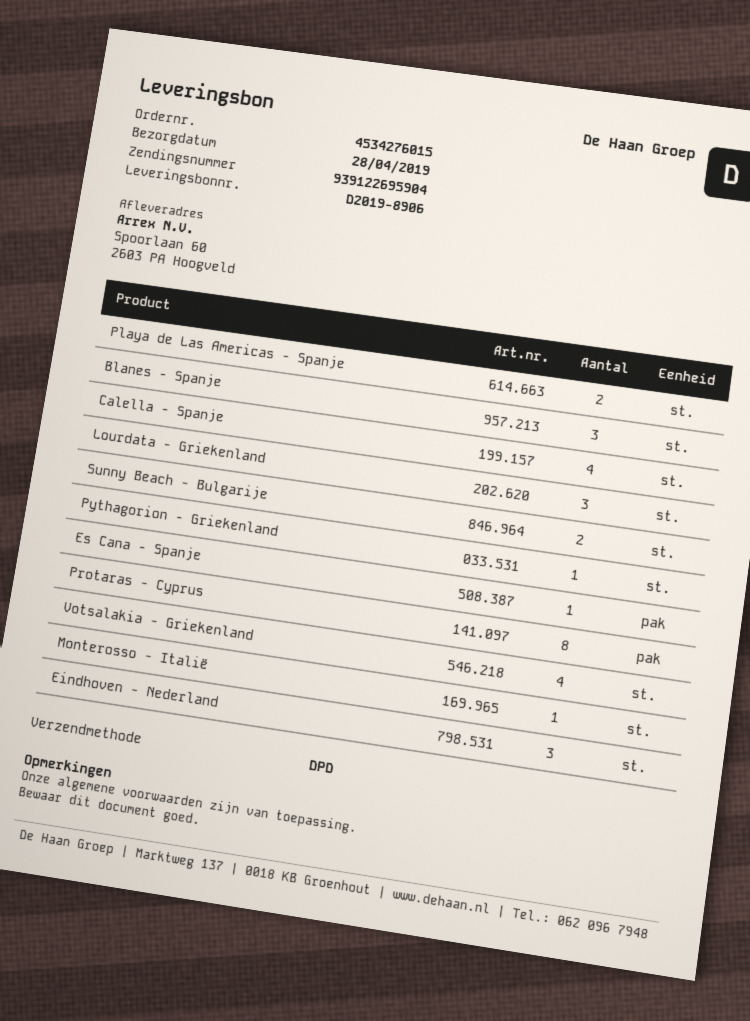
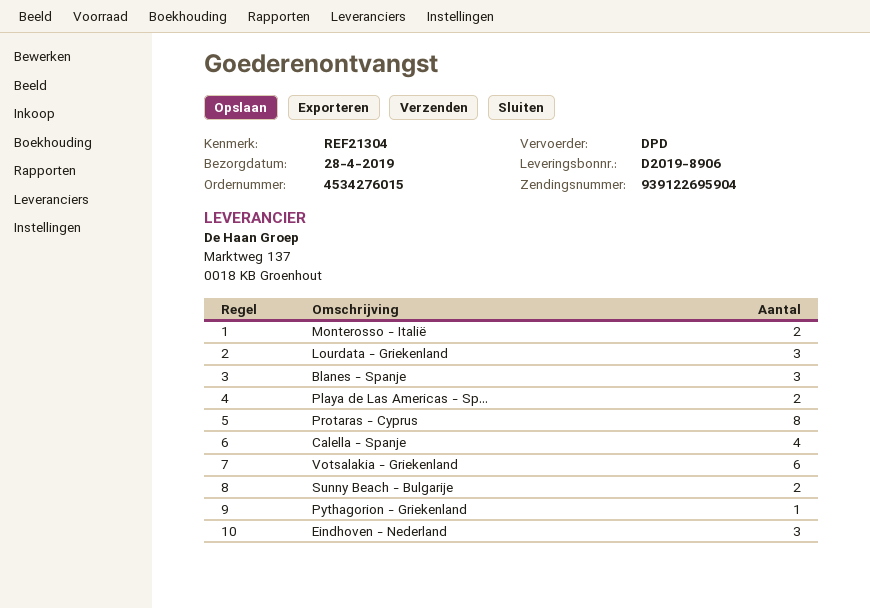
Es Cana - Spanje: 1 -> none
Votsalakia - Griekenland: 4 -> 6
Monterosso - Italië: 1 -> 2

